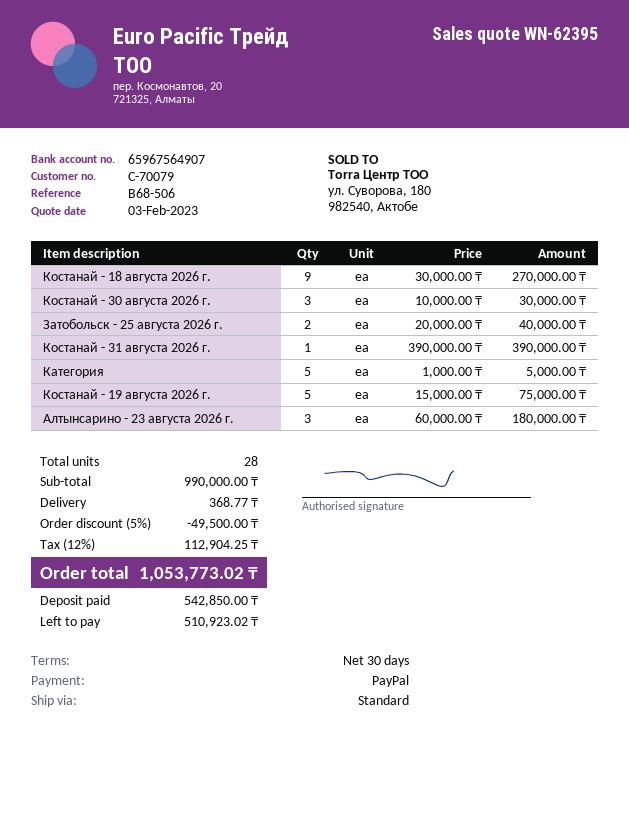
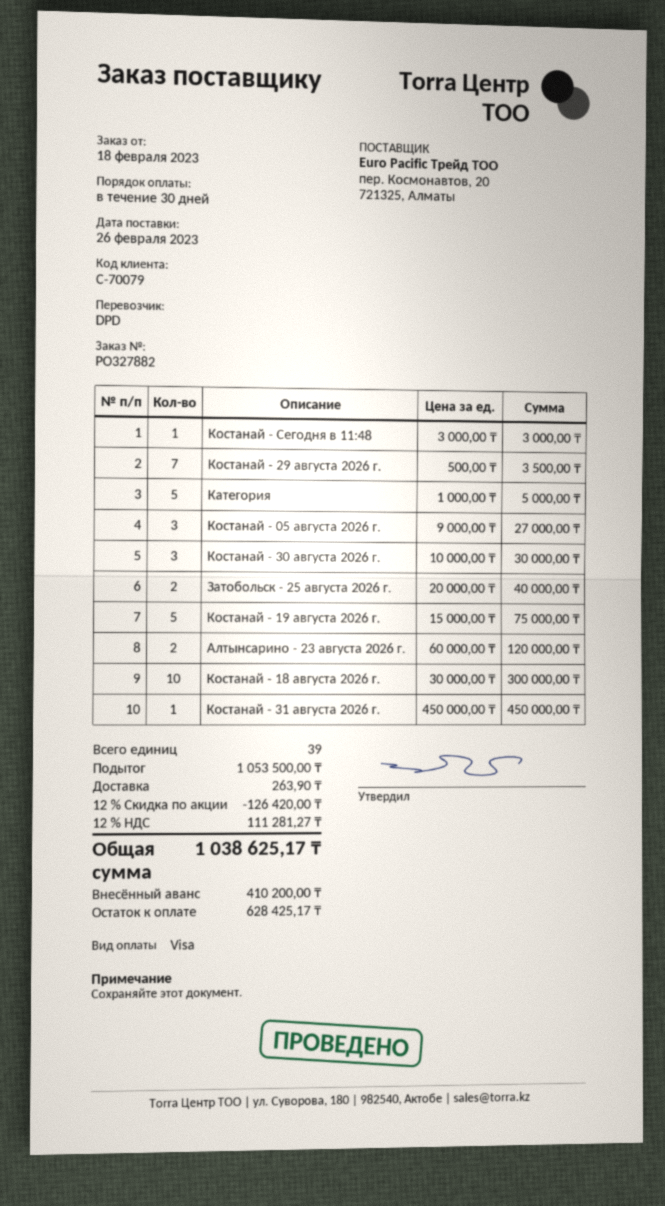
payment method: PayPal -> Visa
shipping method: standard -> DPD
Костанай - 18 августа 2026 г.: 9 x 30000.00 = 270000.00 -> 10 x 30000.00 = 300000.00
Костанай - 31 августа 2026 г.: 1 x 390000.00 = 390000.00 -> 1 x 450000.00 = 450000.00
Алтынсарино - 23 августа 2026 г.: 3 x 60000.00 = 180000.00 -> 2 x 60000.00 = 120000.00
Костанай - Сегодня в 11:48: none -> 1 x 3000.00 = 3000.00
Костанай - 29 августа 2026 г.: none -> 7 x 500.00 = 3500.00
Костанай - 05 августа 2026 г.: none -> 3 x 9000.00 = 27000.00
total quantity: 28 -> 39
subtotal: 990000.00 -> 1053500.00
discount: 5% = 49500.00 -> 12% = 126420.00
shipping: 368.77 -> 263.90
tax: 12% = 112904.25 -> 12% = 111281.27
total: 1053773.02 -> 1038625.17
deposit: 542850.00 -> 410200.00
balance: 510923.02 -> 628425.17

